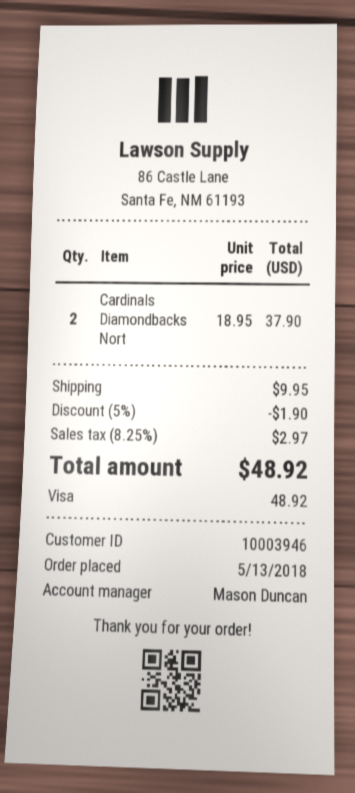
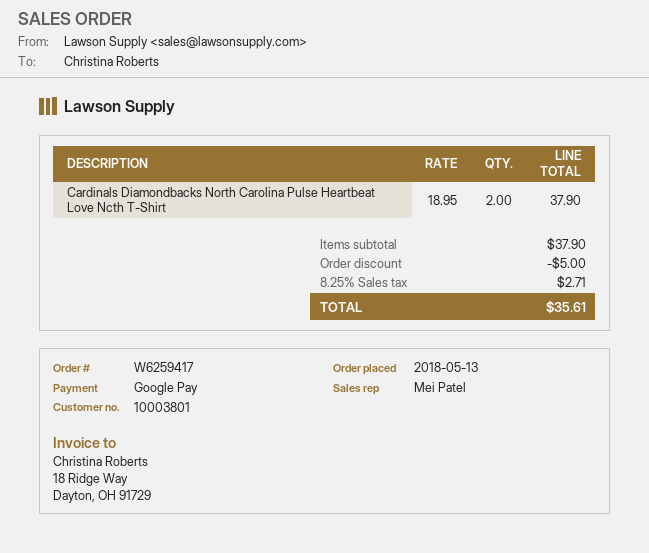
customer number: 10003946 -> 10003801
sales rep: Mason Duncan -> Mei Patel
payment method: Visa -> Google Pay
discount: 1.90 -> 5.00
shipping: 9.95 -> none
tax: 8.25% = 2.97 -> 8.25% = 2.71
total: 48.92 -> 35.61

